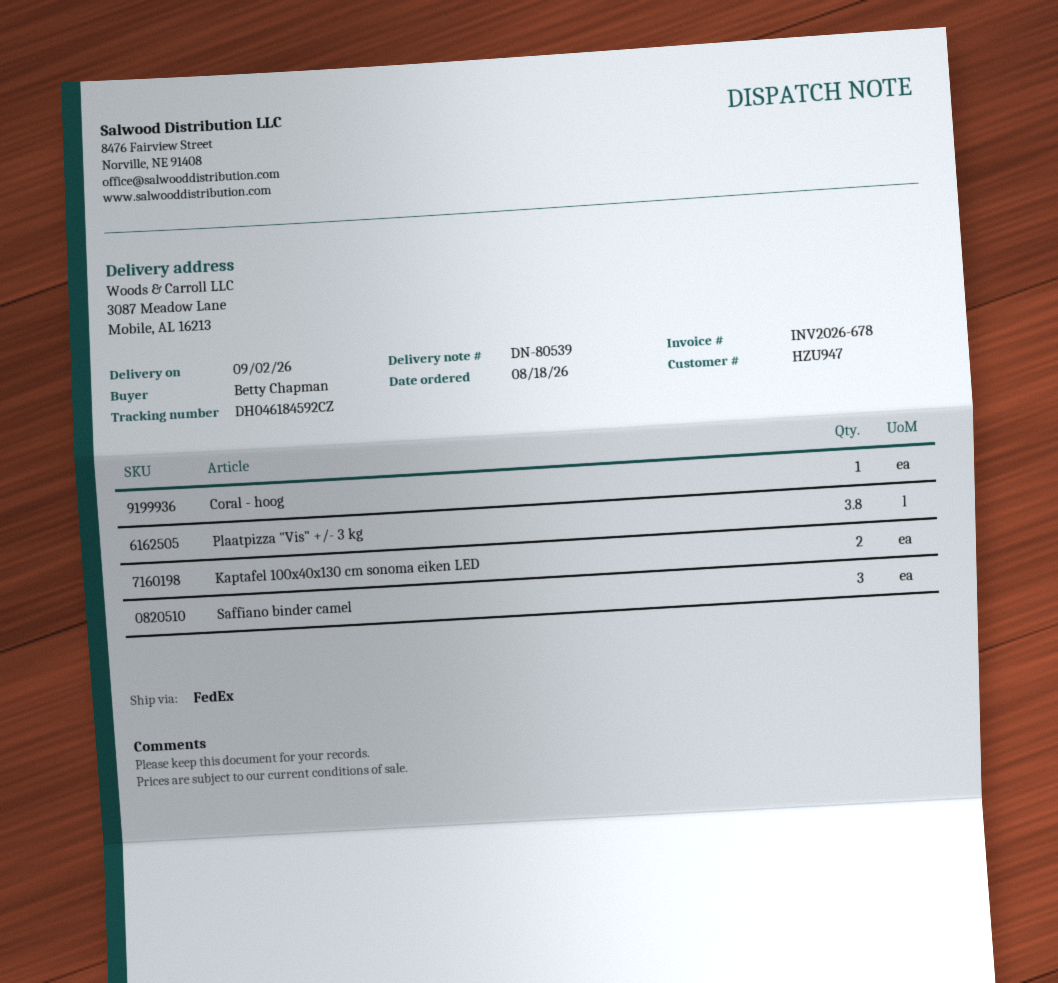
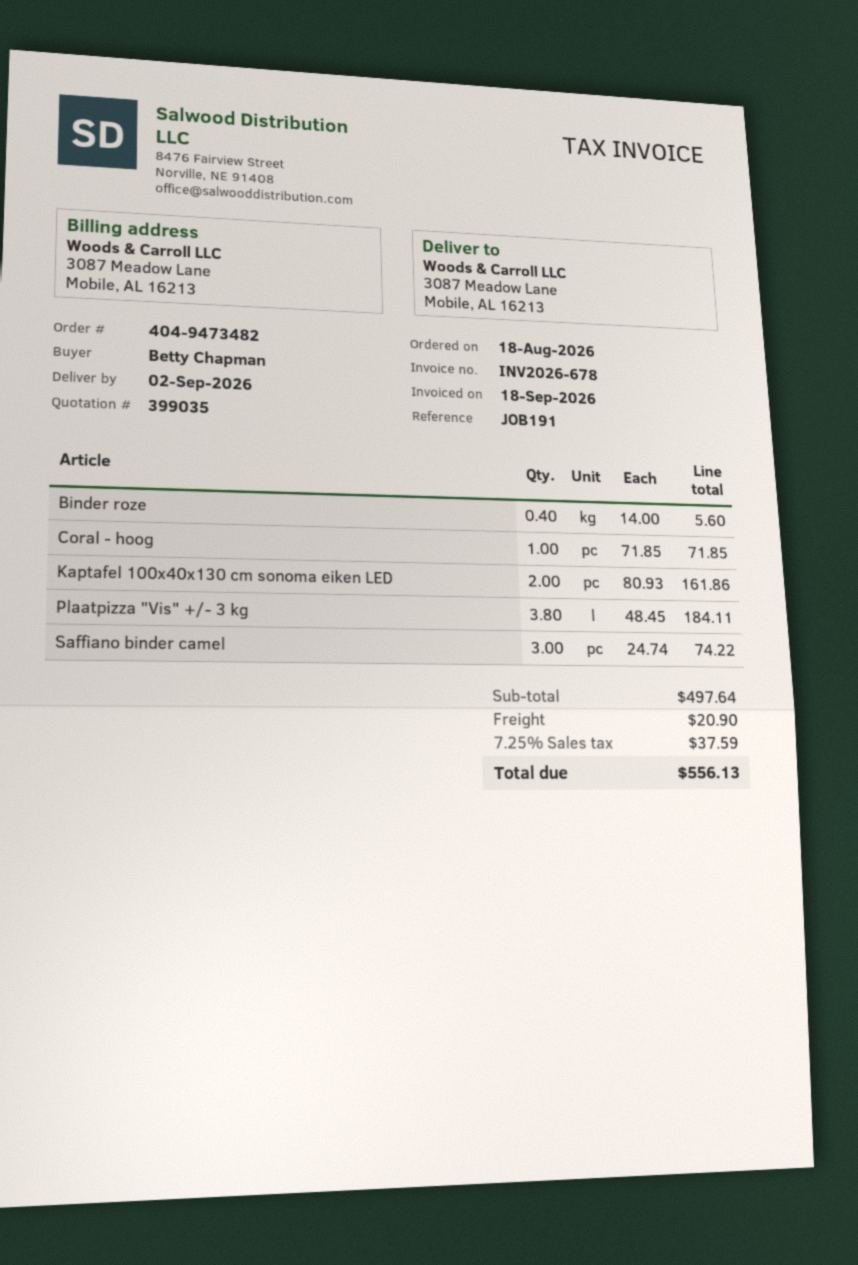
Binder roze: none -> 0.4

